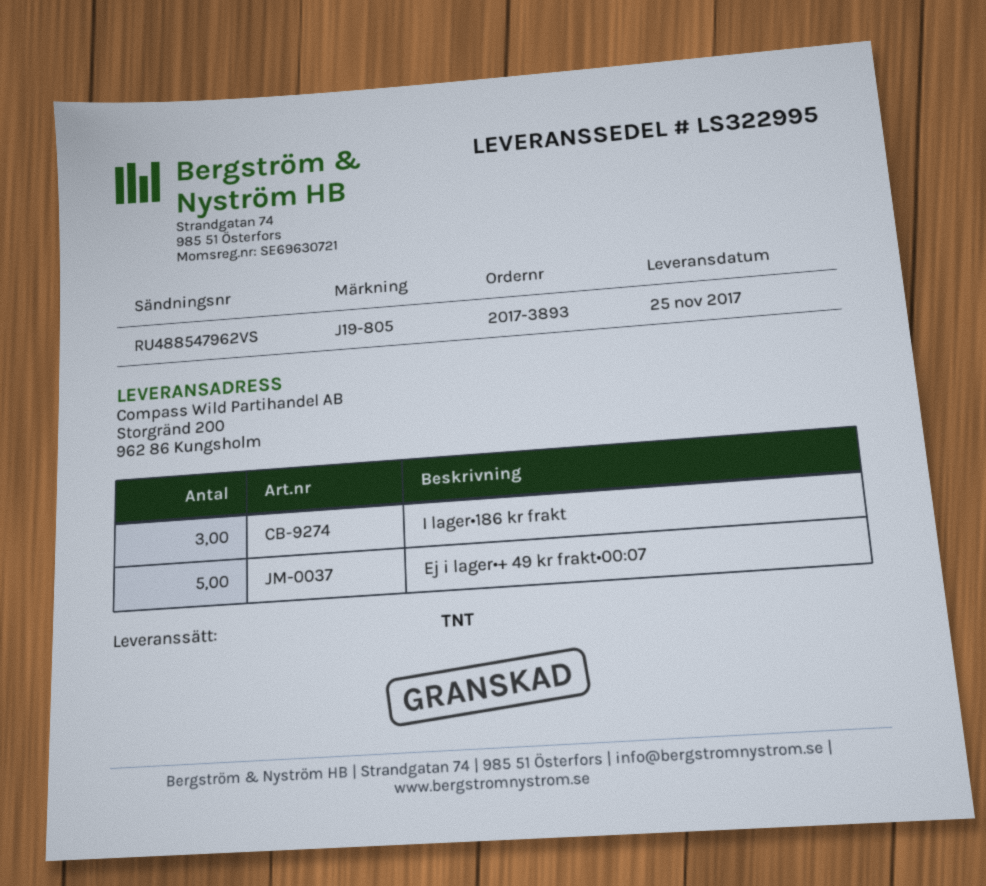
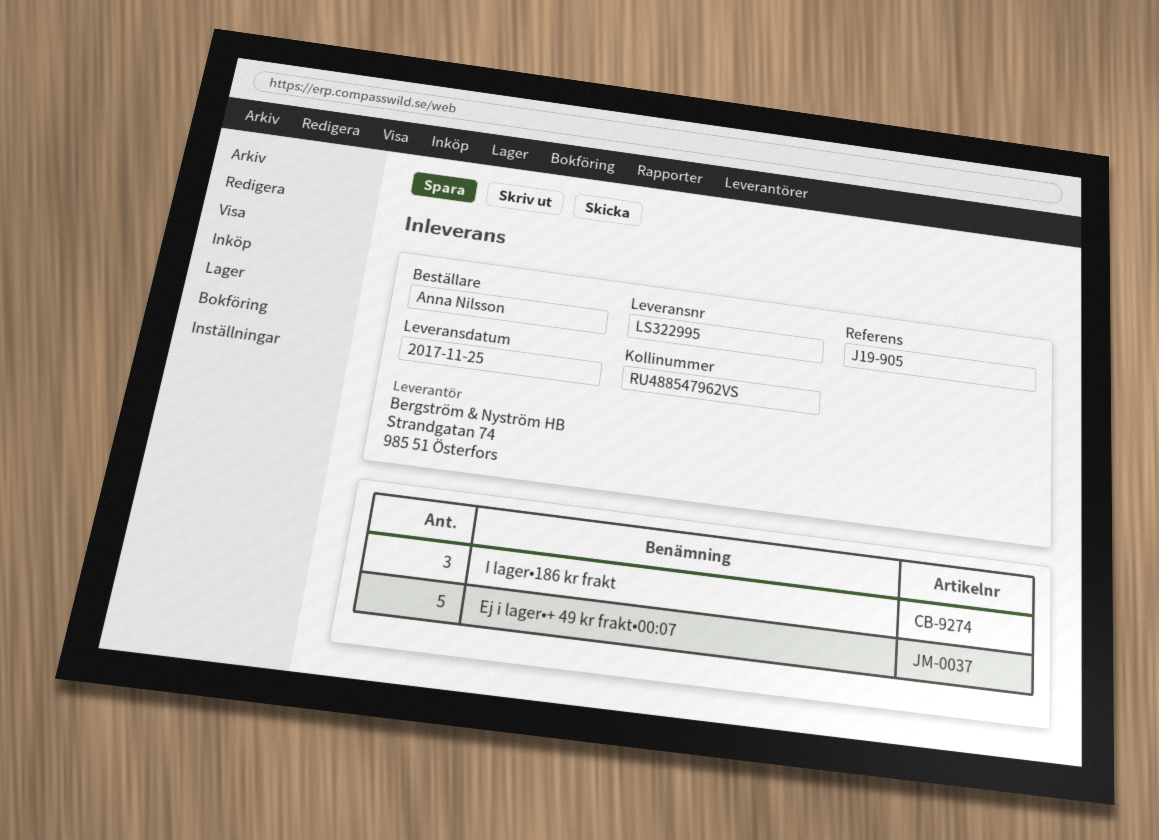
reference: J19-805 -> J19-905

